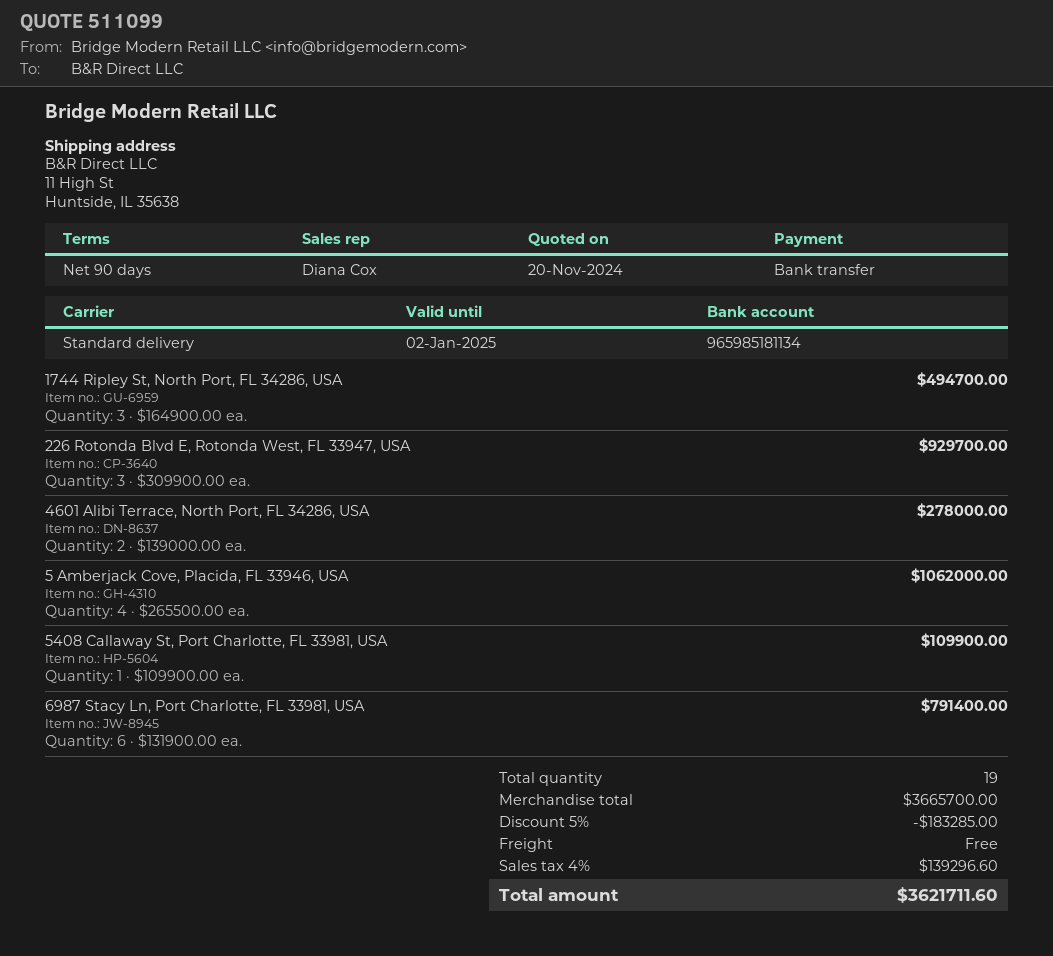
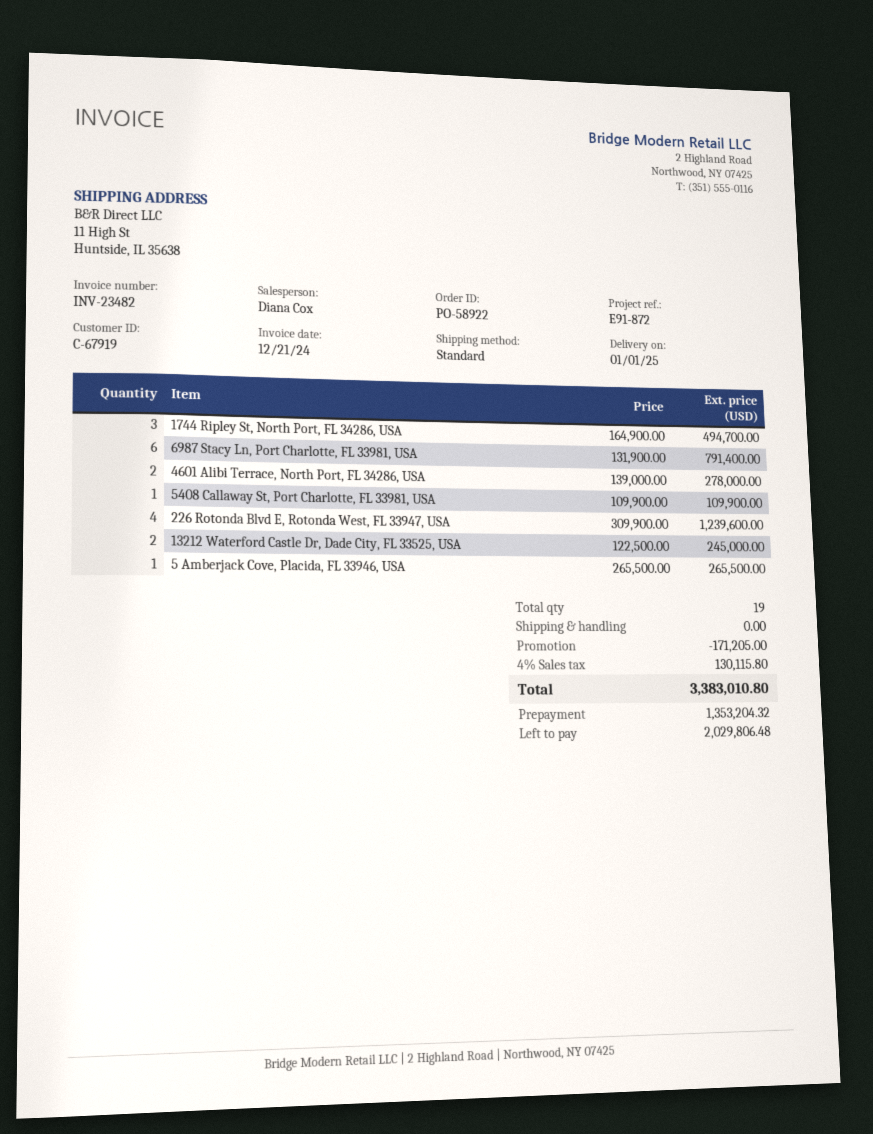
226 Rotonda Blvd E, Rotonda West, FL 33947, USA: 3 x 309900.00 = 929700.00 -> 4 x 309900.00 = 1239600.00
5 Amberjack Cove, Placida, FL 33946, USA: 4 x 265500.00 = 1062000.00 -> 1 x 265500.00 = 265500.00
13212 Waterford Castle Dr, Dade City, FL 33525, USA: none -> 2 x 122500.00 = 245000.00
discount: 183285.00 -> 171205.00
tax: 4% = 139296.60 -> 4% = 130115.80
total: 3621711.60 -> 3383010.80

